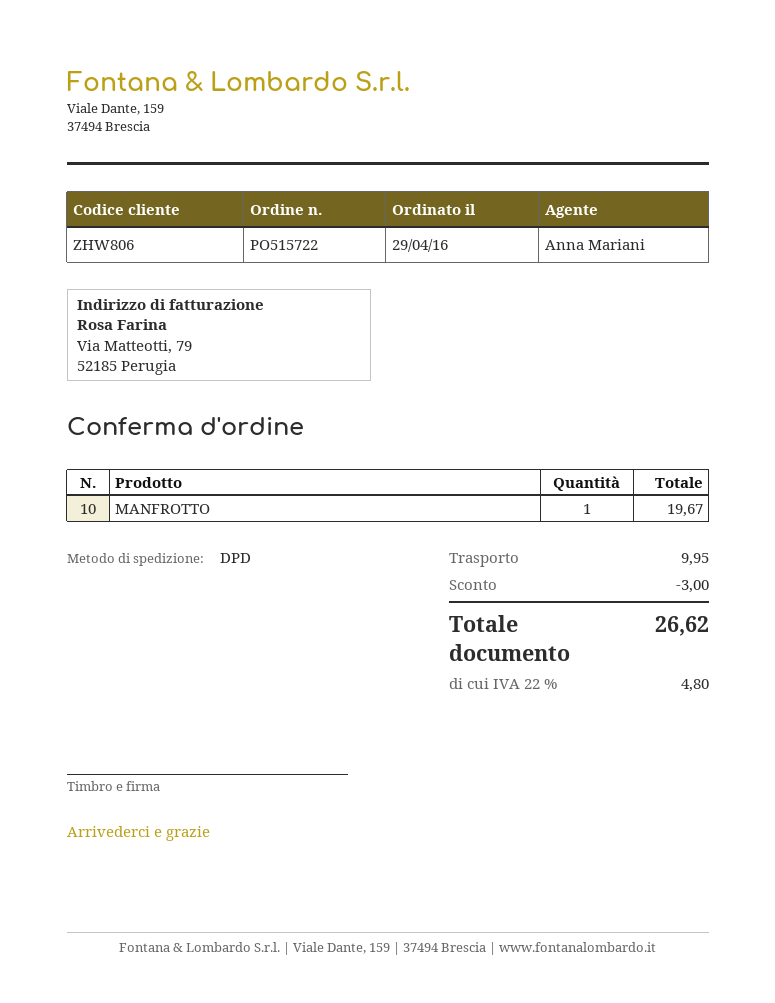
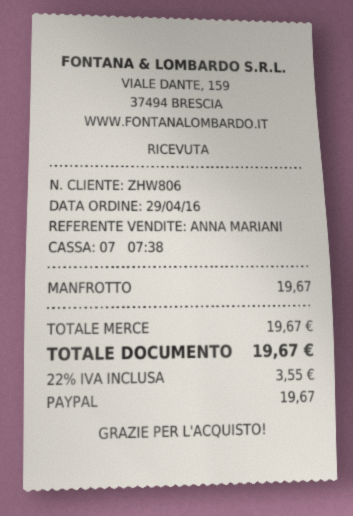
discount: 3.00 -> none
shipping: 9.95 -> none
tax: 22% = 4.80 -> 22% = 3.55
total: 26.62 -> 19.67

